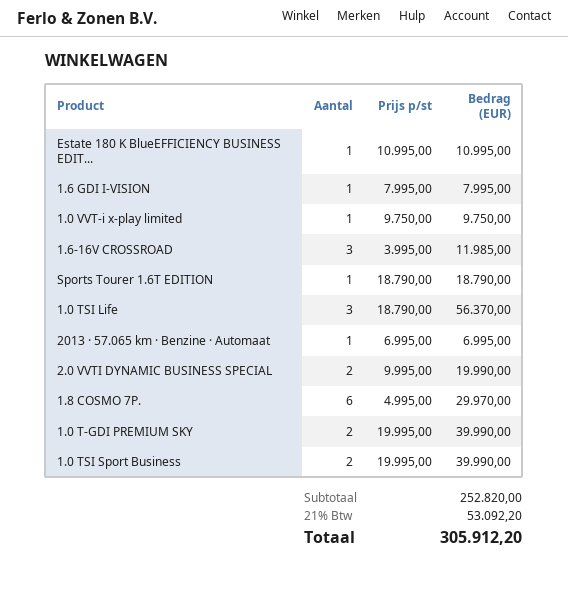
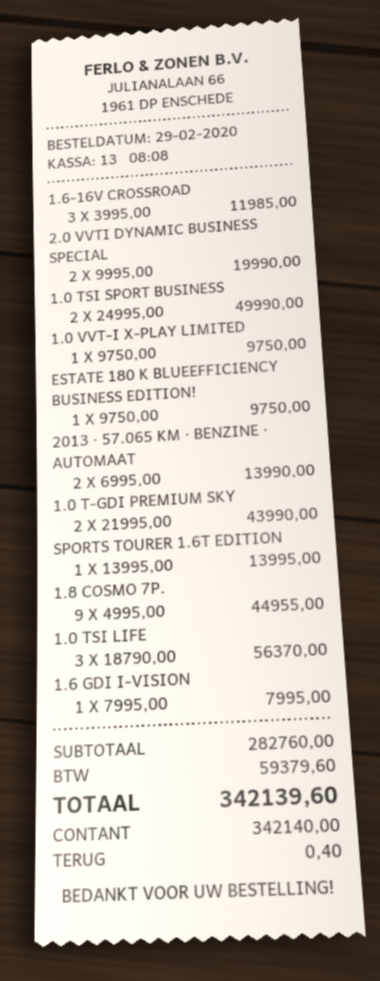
Estate 180 K BlueEFFICIENCY BUSINESS EDIT...: 1 x 10995.00 = 10995.00 -> 1 x 9750.00 = 9750.00
Sports Tourer 1.6T EDITION: 1 x 18790.00 = 18790.00 -> 1 x 13995.00 = 13995.00
2013 · 57.065 km · Benzine · Automaat: 1 x 6995.00 = 6995.00 -> 2 x 6995.00 = 13990.00
1.8 COSMO 7P.: 6 x 4995.00 = 29970.00 -> 9 x 4995.00 = 44955.00
1.0 T-GDI PREMIUM SKY: 2 x 19995.00 = 39990.00 -> 2 x 21995.00 = 43990.00
1.0 TSI Sport Business: 2 x 19995.00 = 39990.00 -> 2 x 24995.00 = 49990.00
subtotal: 252820.00 -> 282760.00
tax: 53092.20 -> 59379.60
total: 305912.20 -> 342139.60

